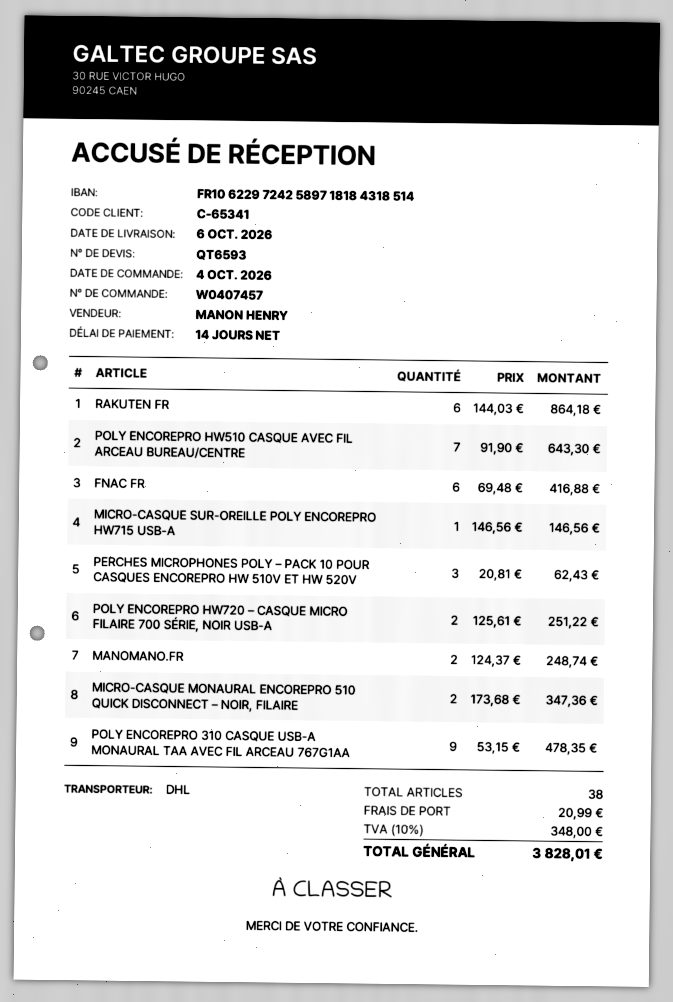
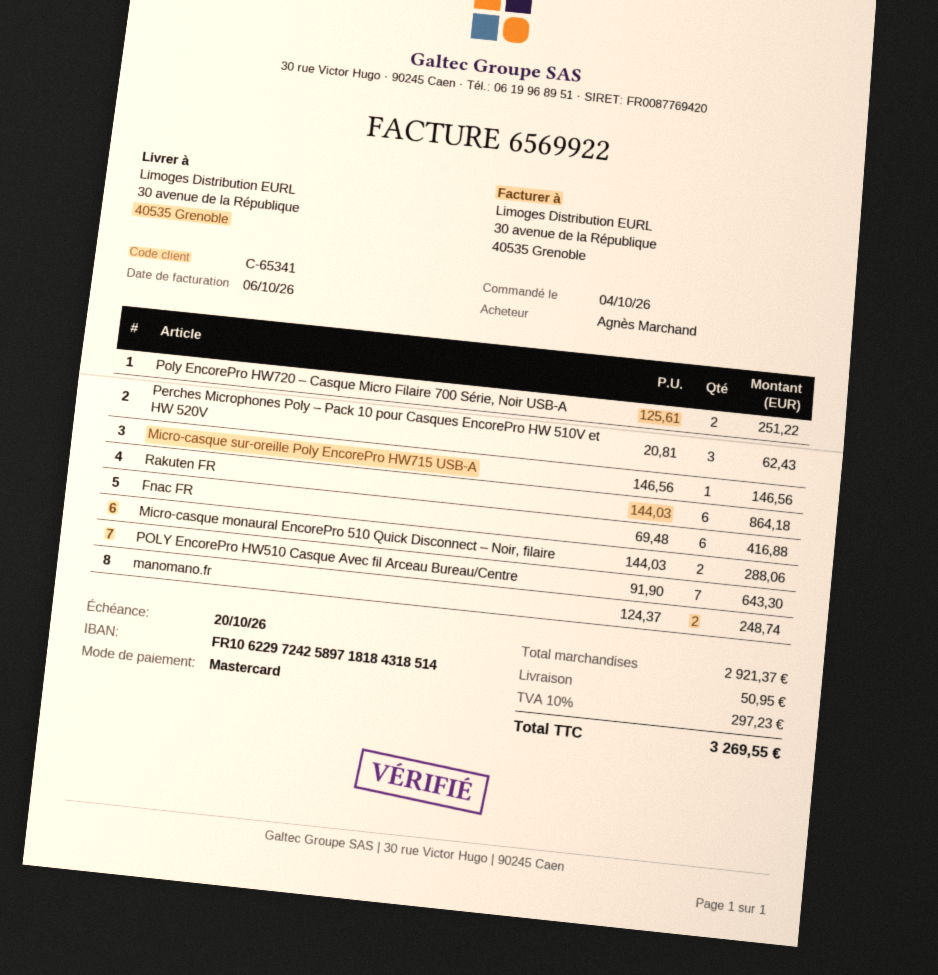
MICRO‑CASQUE MONAURAL ENCOREPRO 510 QUICK DISCONNECT – NOIR, FILAIRE: 2 x 173.68 = 347.36 -> 2 x 144.03 = 288.06
POLY ENCOREPRO 310 CASQUE USB-A MONAURAL TAA AVEC FIL ARCEAU 767G1AA: 9 x 53.15 = 478.35 -> none
shipping: 20.99 -> 50.95
tax: 10% = 348.00 -> 10% = 297.23
total: 3828.01 -> 3269.55

